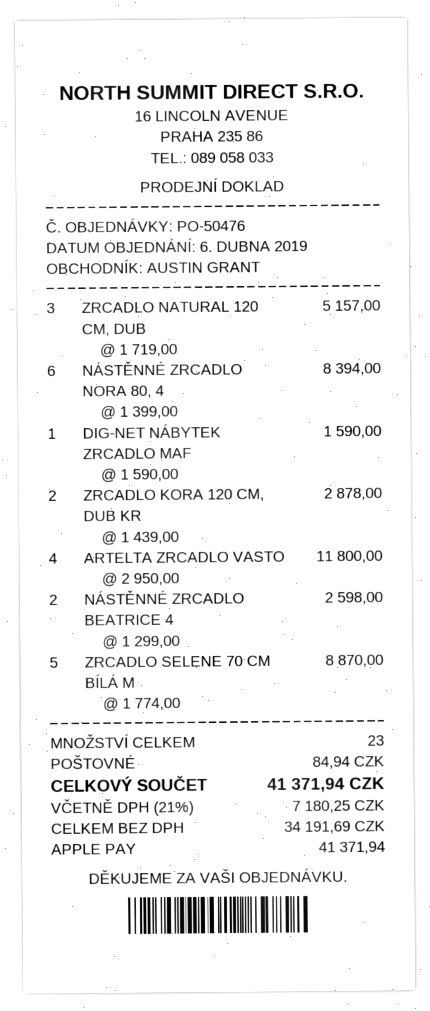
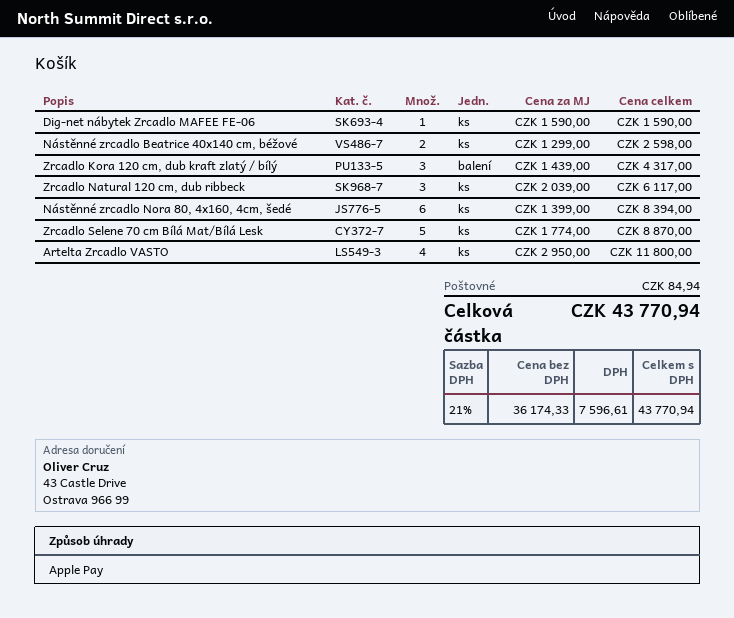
ZRCADLO NATURAL 120 CM, DUB: 3 x 1719.00 = 5157.00 -> 3 x 2039.00 = 6117.00
ZRCADLO KORA 120 CM, DUB KR: 2 x 1439.00 = 2878.00 -> 3 x 1439.00 = 4317.00
net: 34191.69 -> 36174.33
tax: 21% = 7180.25 -> 21% = 7596.61
total: 41371.94 -> 43770.94

